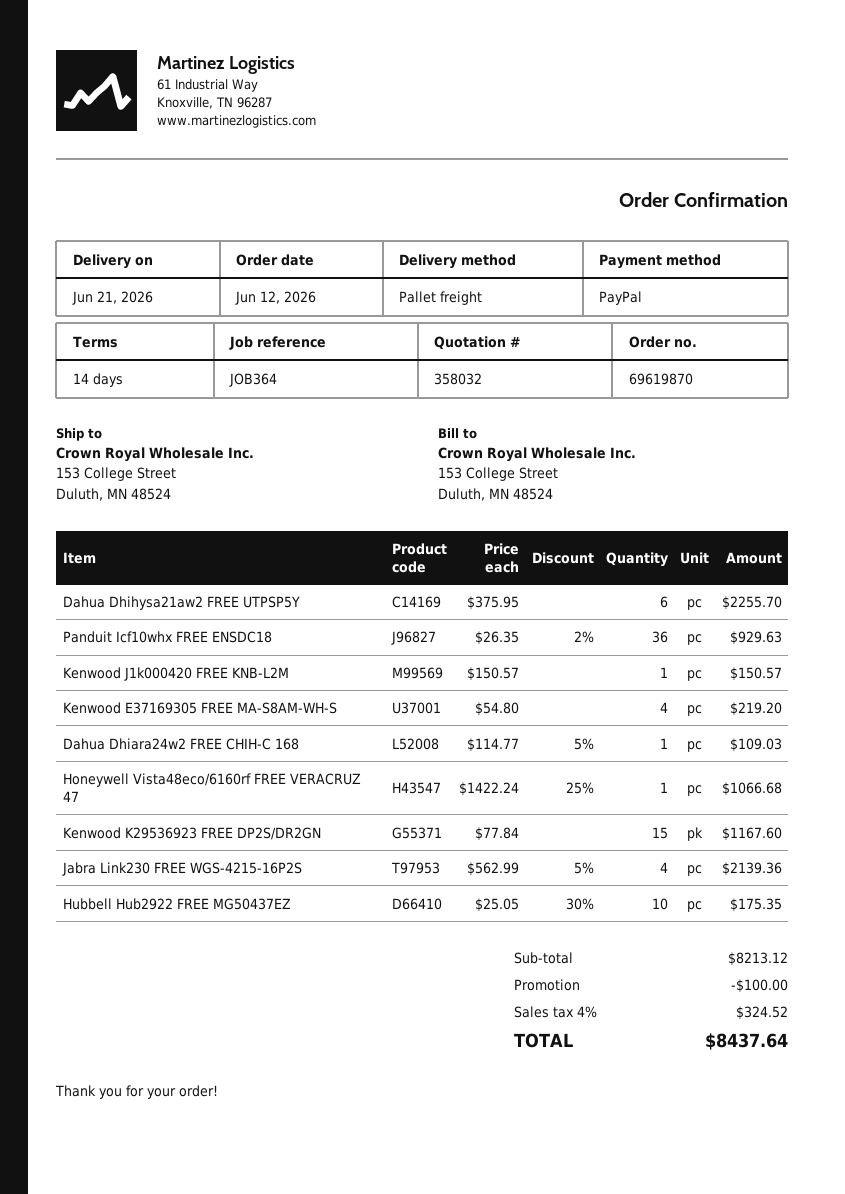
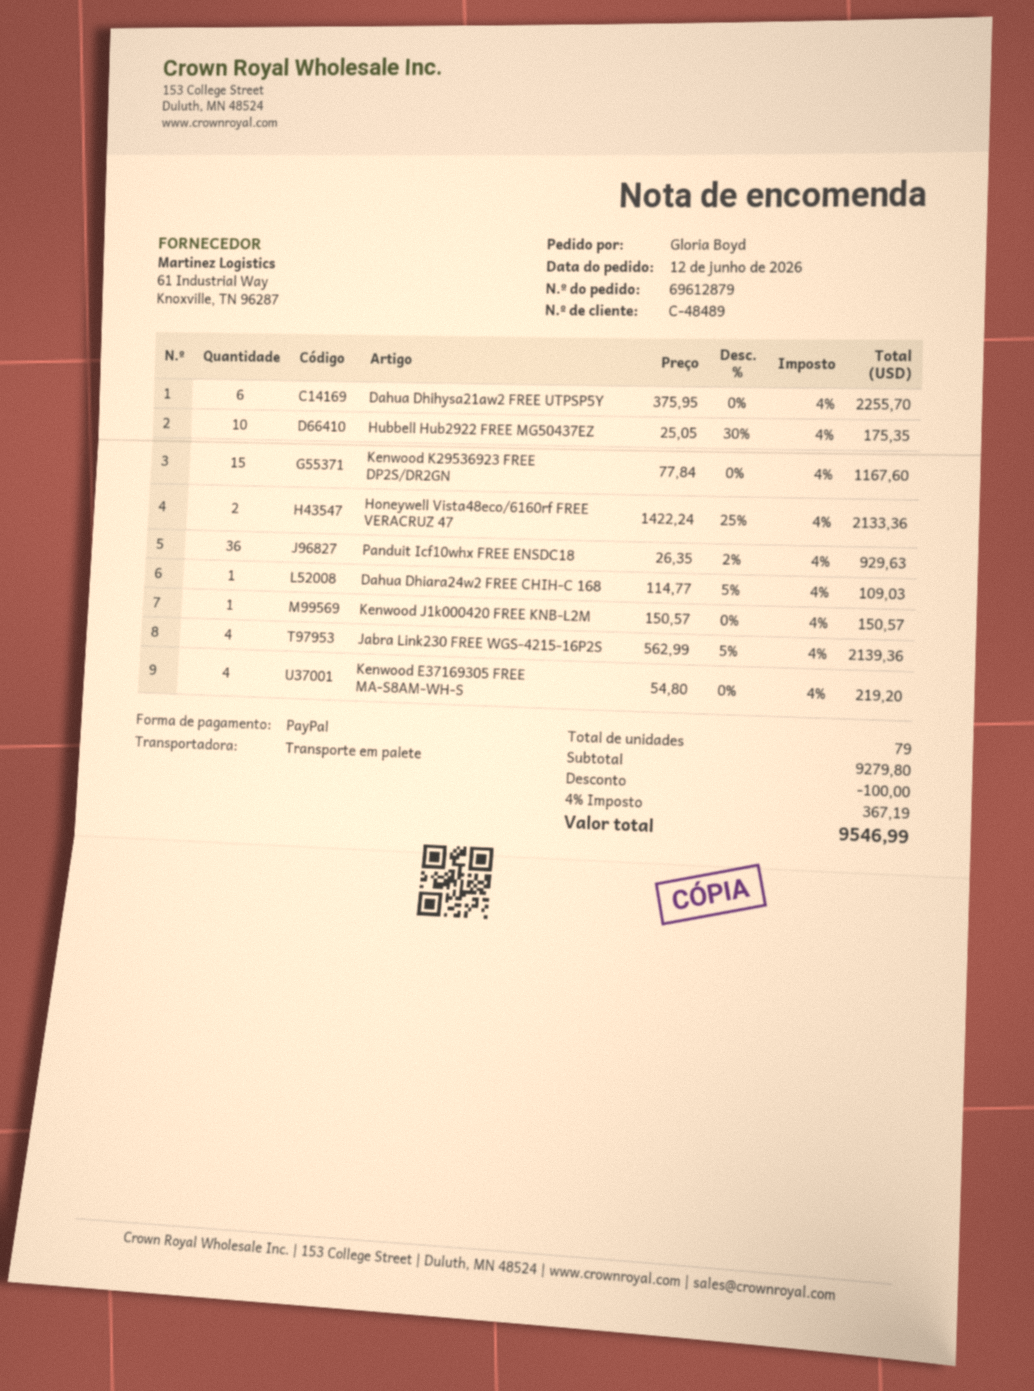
order number: 69619870 -> 69612879
Honeywell Vista48eco/6160rf FREE VERACRUZ 47: 1 x 1422.24 - 25% = 1066.68 -> 2 x 1422.24 - 25% = 2133.36
subtotal: 8213.12 -> 9279.80
tax: 4% = 324.52 -> 4% = 367.19
total: 8437.64 -> 9546.99

